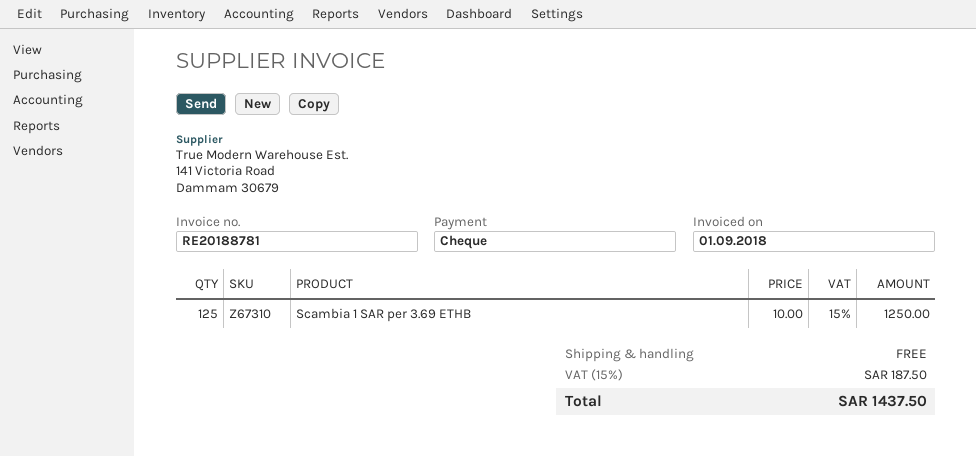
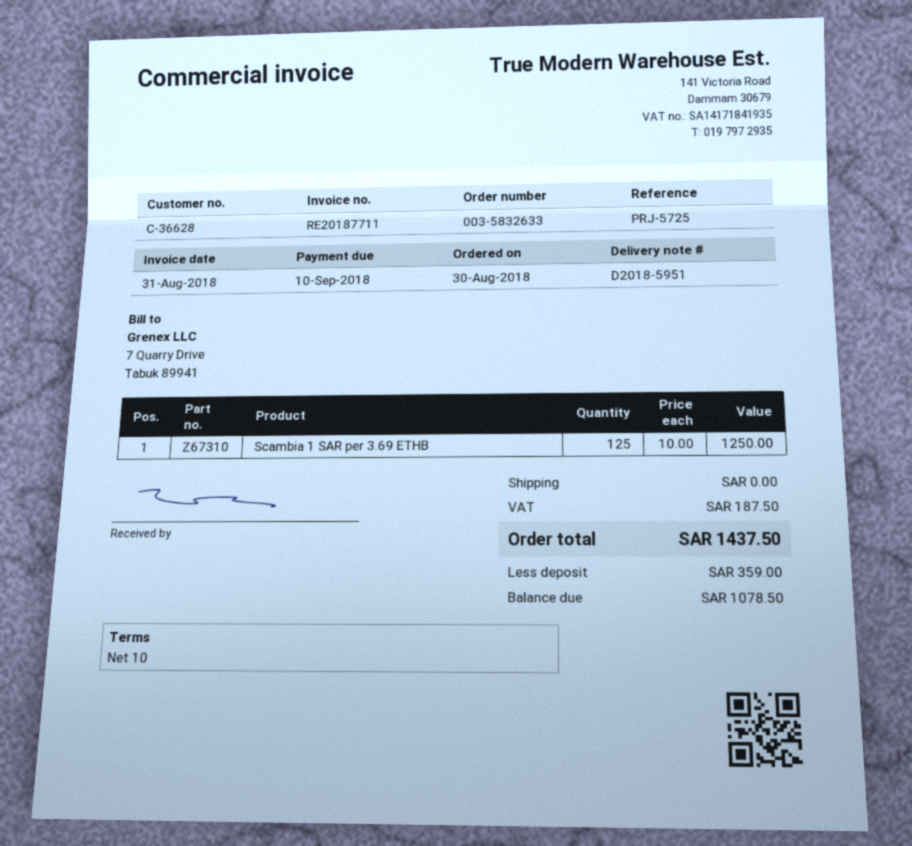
invoice number: RE20188781 -> RE20187711
invoice date: 2018-09-01 -> 2018-08-31

